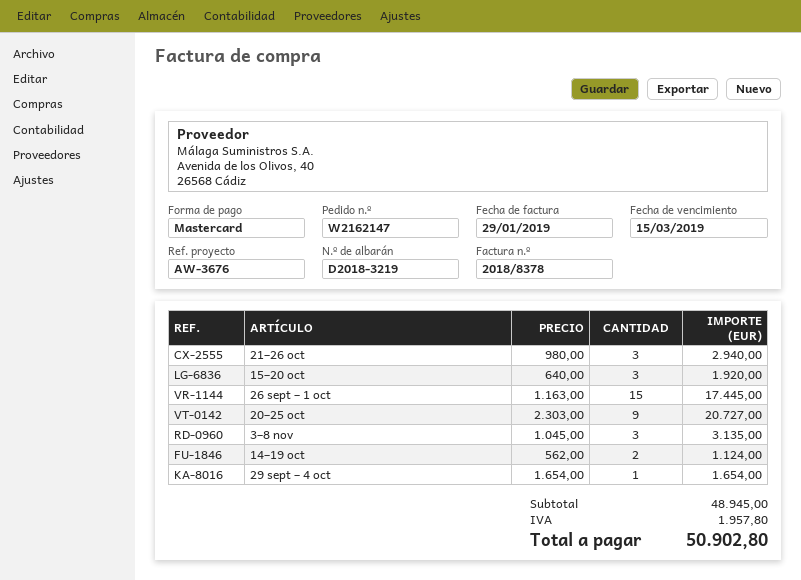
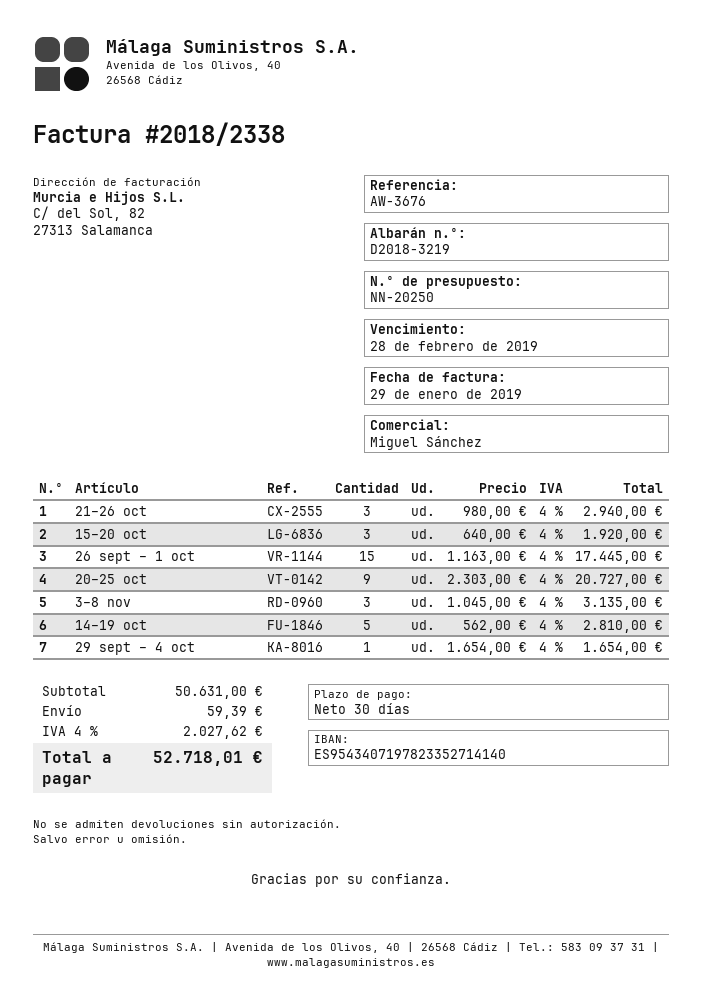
invoice number: 2018/8378 -> 2018/2338
due date: 2019-03-15 -> 2019-02-28
14–19 oct: 2 x 562.00 = 1124.00 -> 5 x 562.00 = 2810.00
subtotal: 48945.00 -> 50631.00
shipping: none -> 59.39
tax: 1957.80 -> 2027.62
total: 50902.80 -> 52718.01

